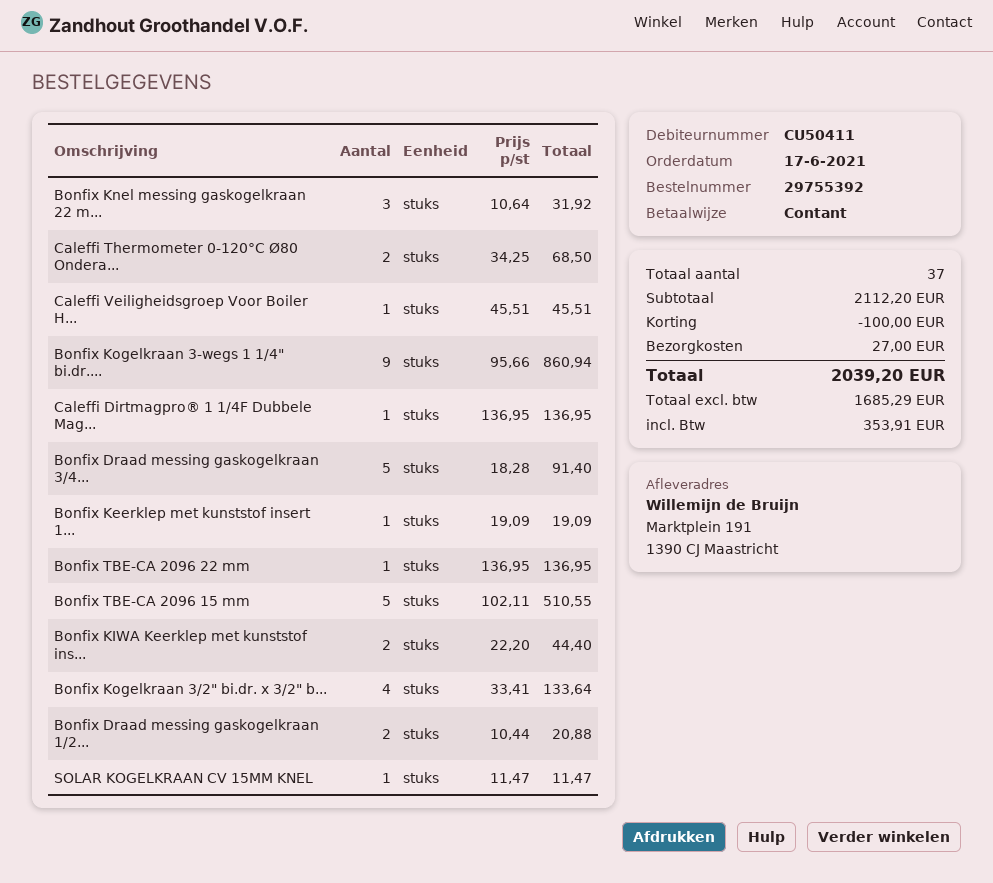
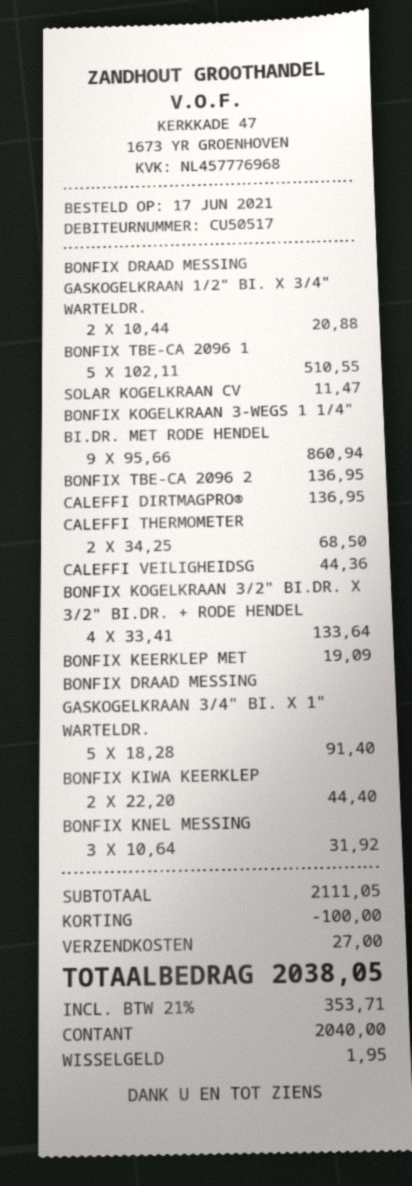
customer number: CU50411 -> CU50517
Caleffi Veiligheidsgroep Voor Boiler H...: 1 x 45.51 = 45.51 -> 1 x 44.36 = 44.36
subtotal: 2112.20 -> 2111.05
tax: 353.91 -> 353.71
total: 2039.20 -> 2038.05

